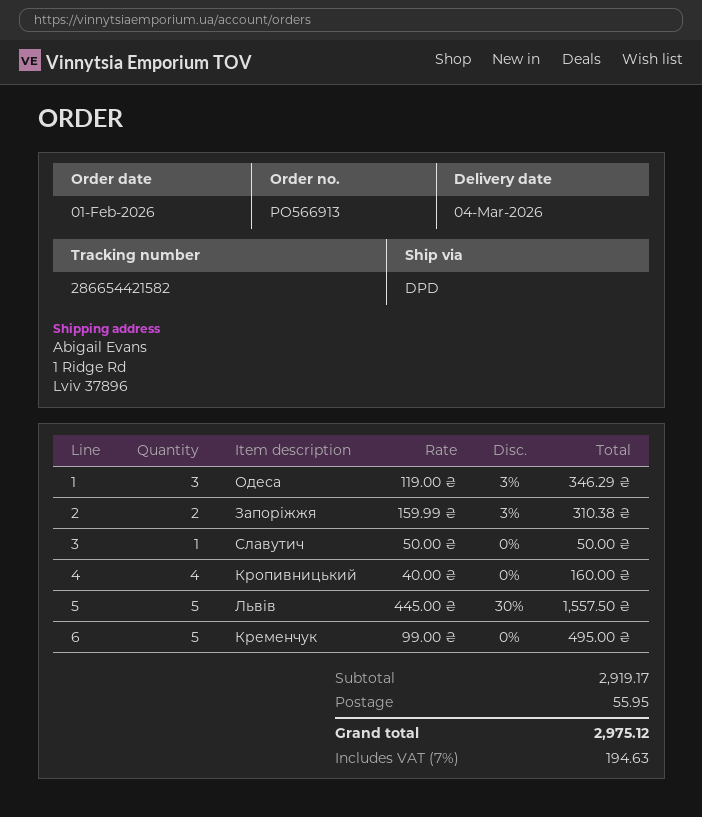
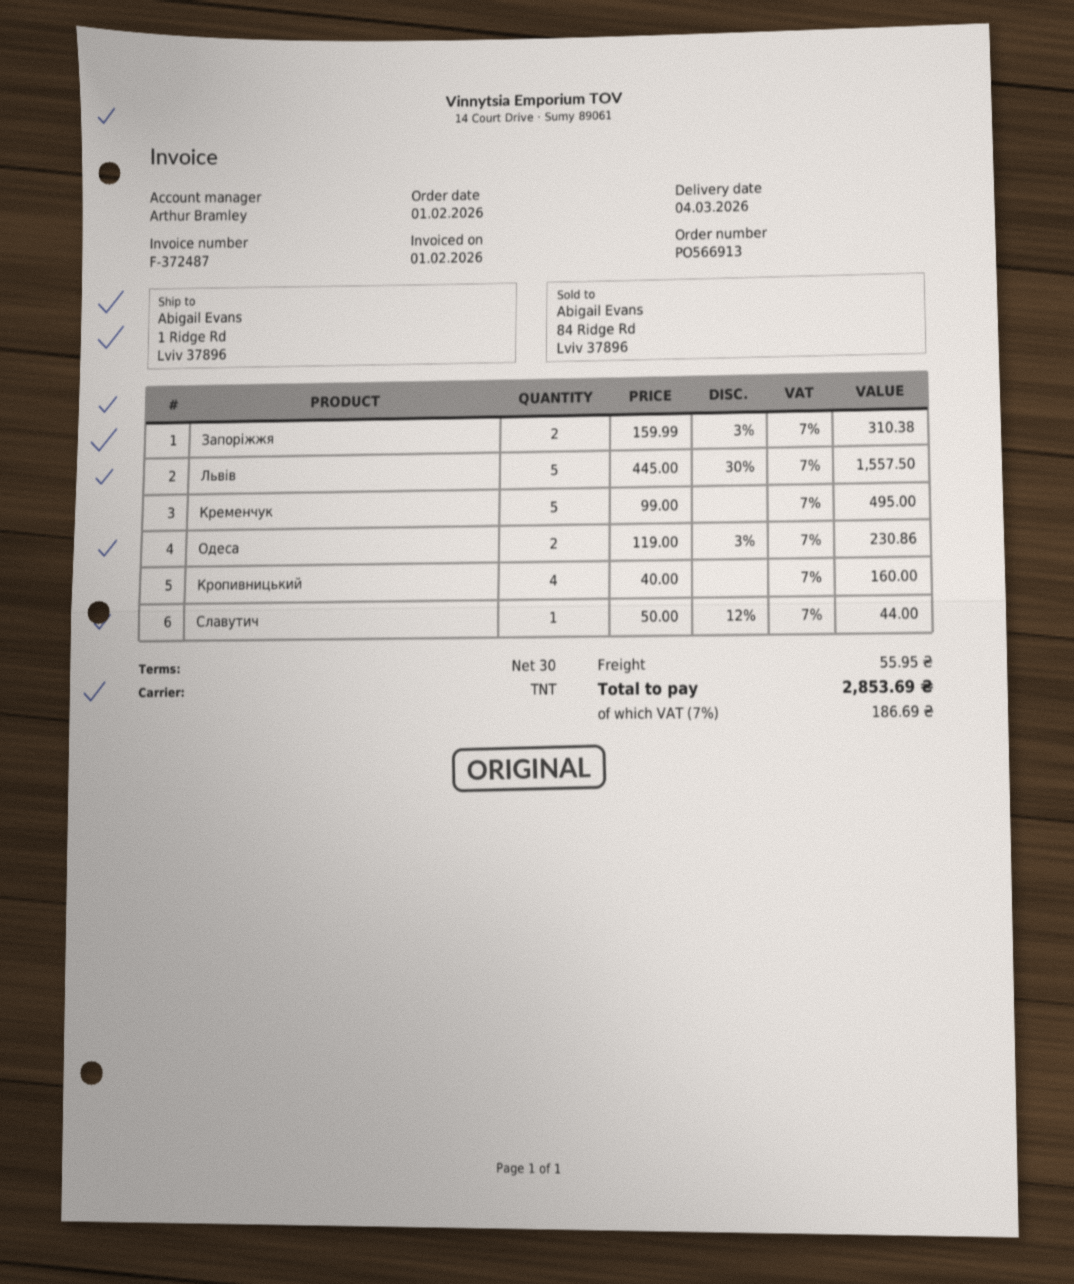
shipping method: DPD -> TNT
Одеса: 3 x 119.00 - 3% = 346.29 -> 2 x 119.00 - 3% = 230.86
Славутич: 1 x 50.00 = 50.00 -> 1 x 50.00 - 12% = 44.00
tax: 7% = 194.63 -> 7% = 186.69
total: 2975.12 -> 2853.69

